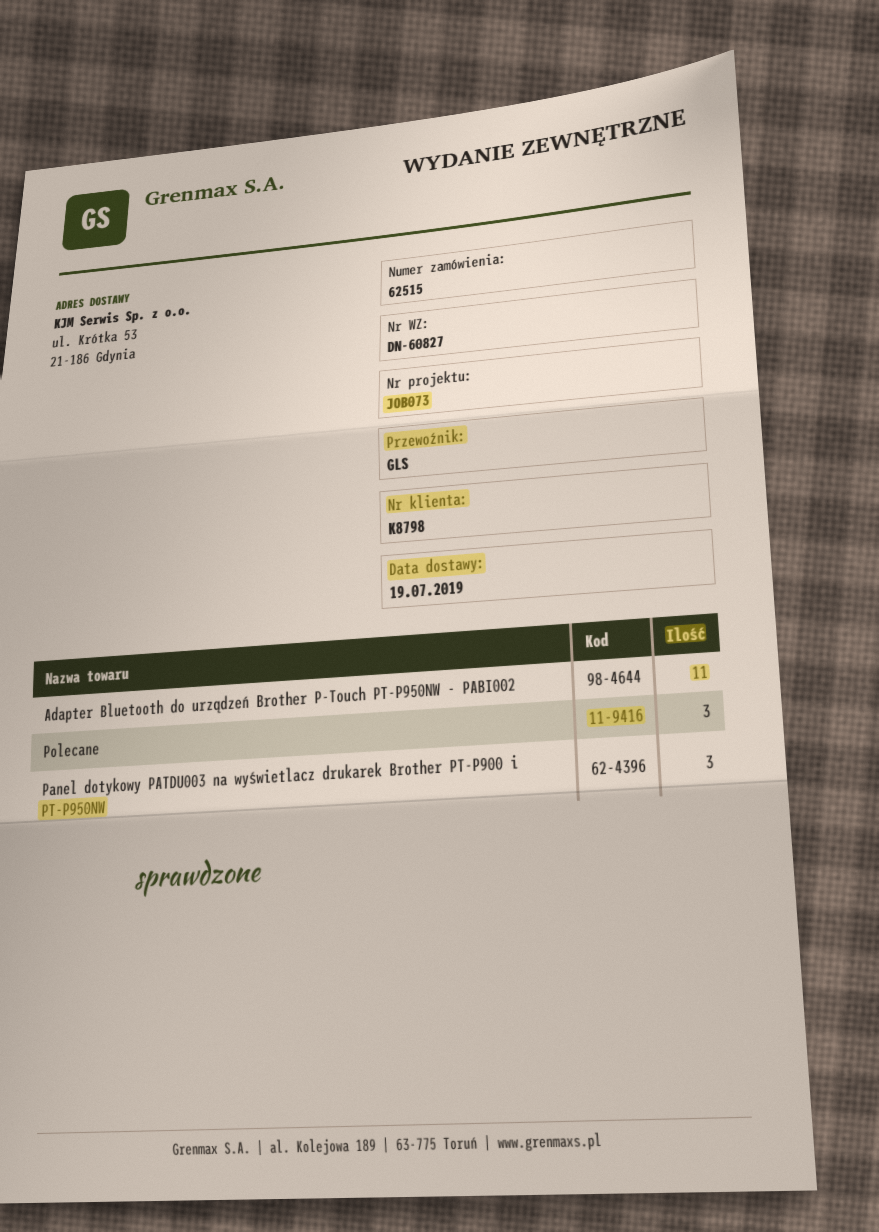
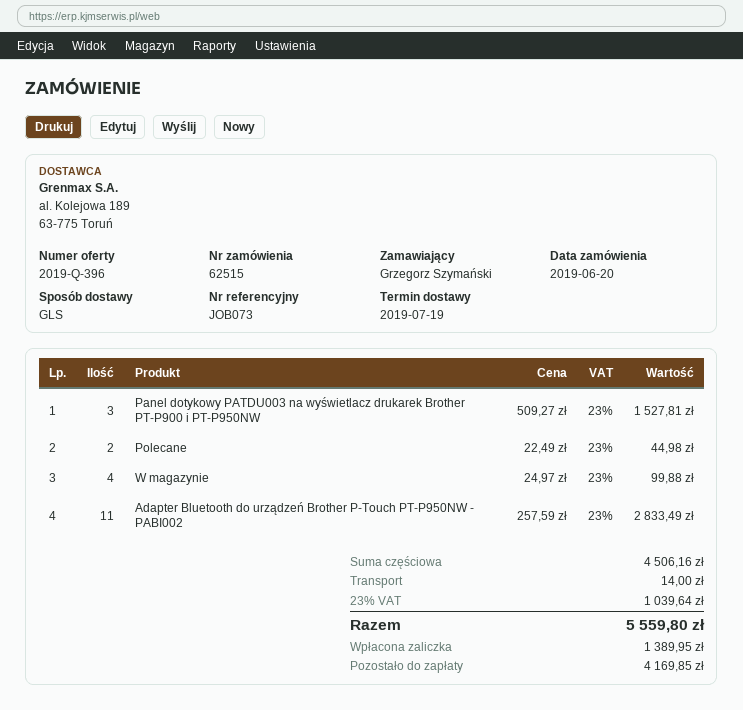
Polecane: 3 -> 2
W magazynie: none -> 4

